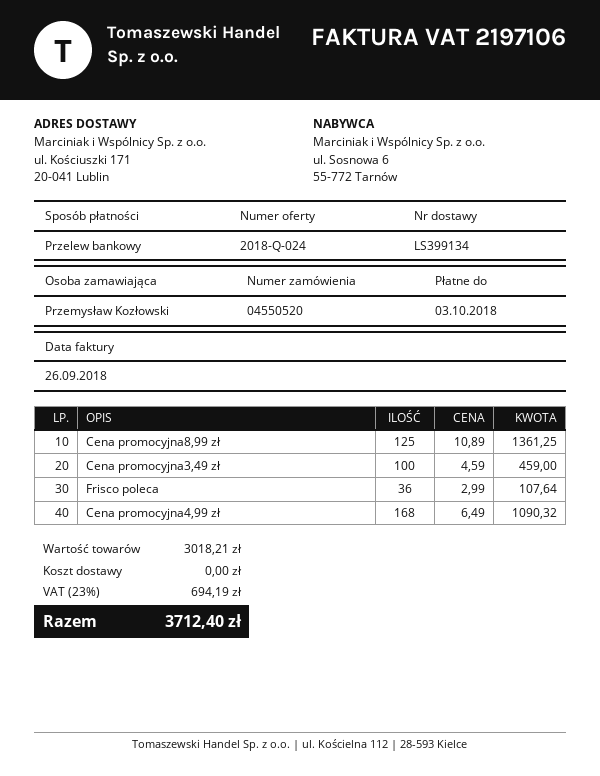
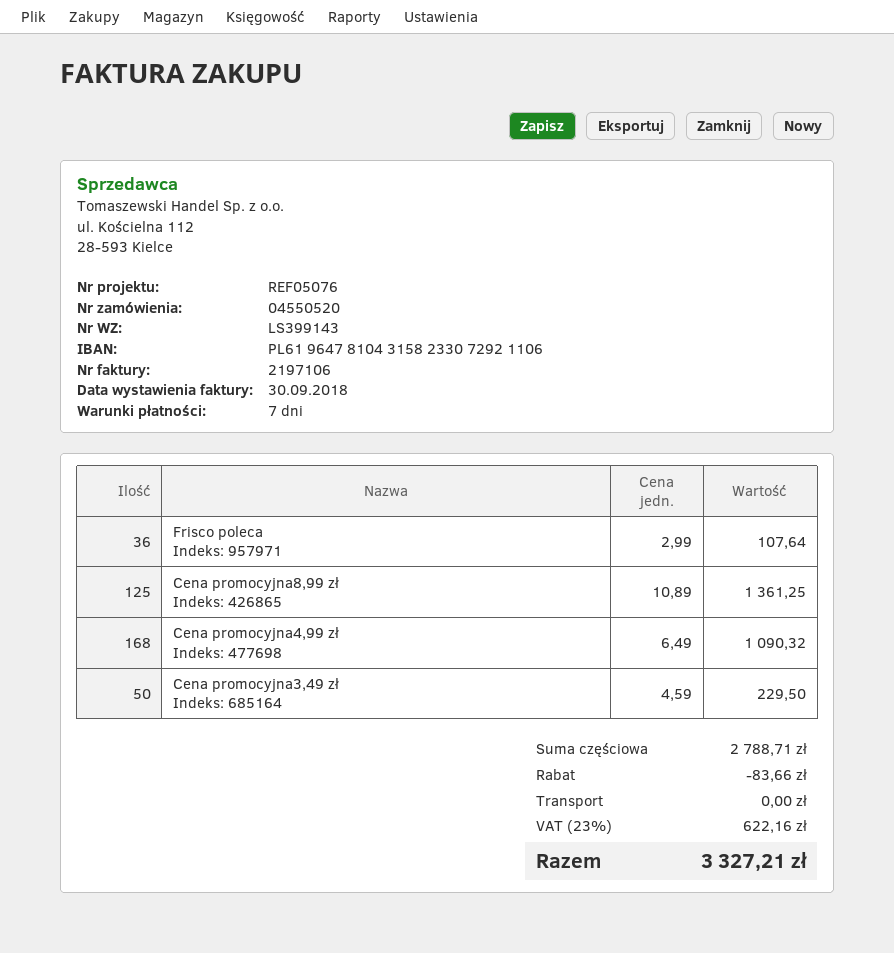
delivery note number: LS399134 -> LS399143
invoice date: 2018-09-26 -> 2018-09-30
Cena promocyjna3,49 zł: 100 x 4.59 = 459.00 -> 50 x 4.59 = 229.50
subtotal: 3018.21 -> 2788.71
discount: none -> 83.66
tax: 23% = 694.19 -> 23% = 622.16
total: 3712.40 -> 3327.21

